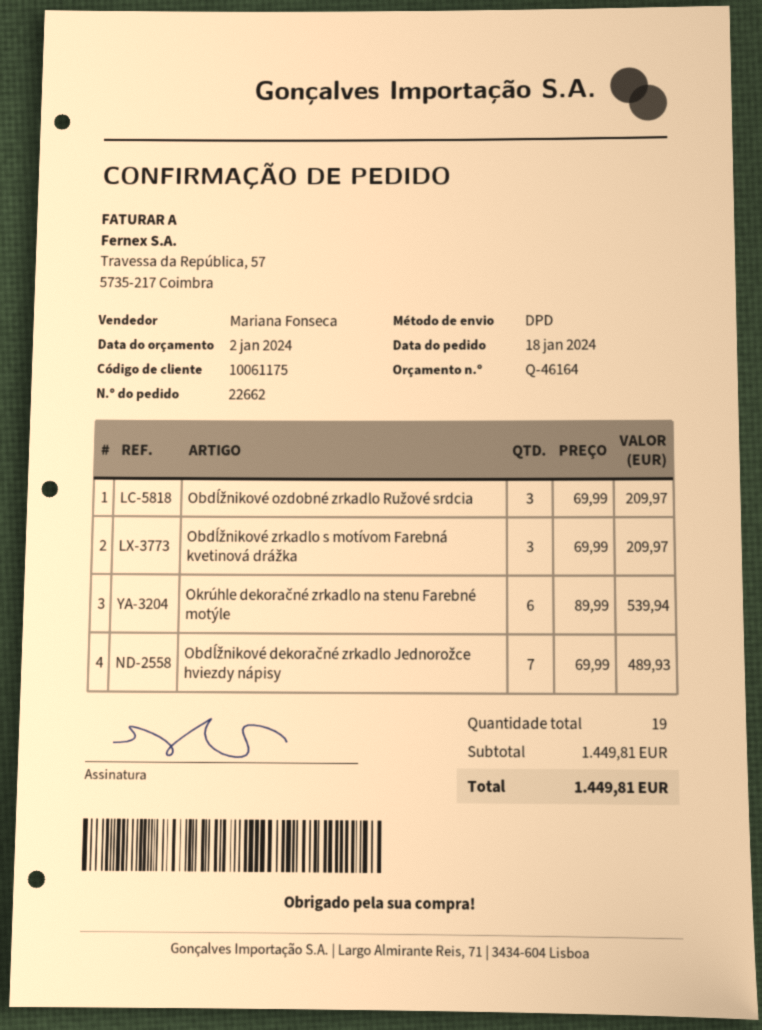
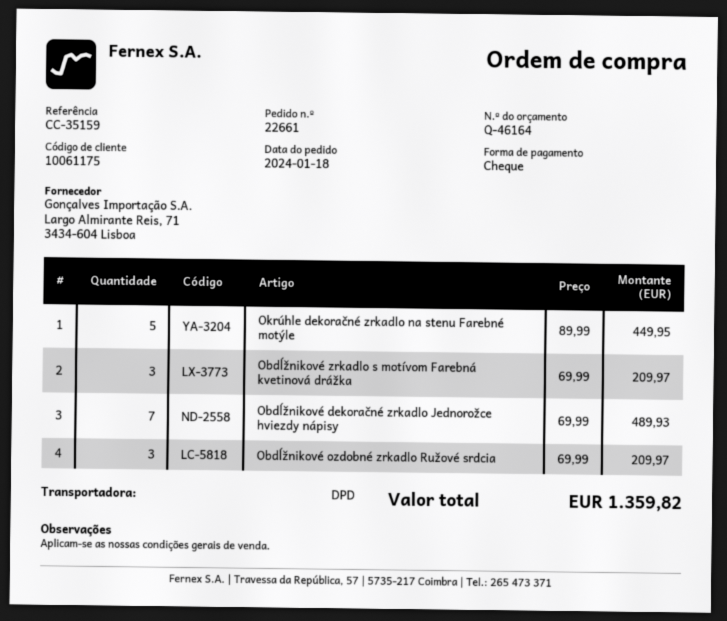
order number: 22662 -> 22661
Okrúhle dekoračné zrkadlo na stenu Farebné motýle: 6 x 89.99 = 539.94 -> 5 x 89.99 = 449.95
total: 1449.81 -> 1359.82

